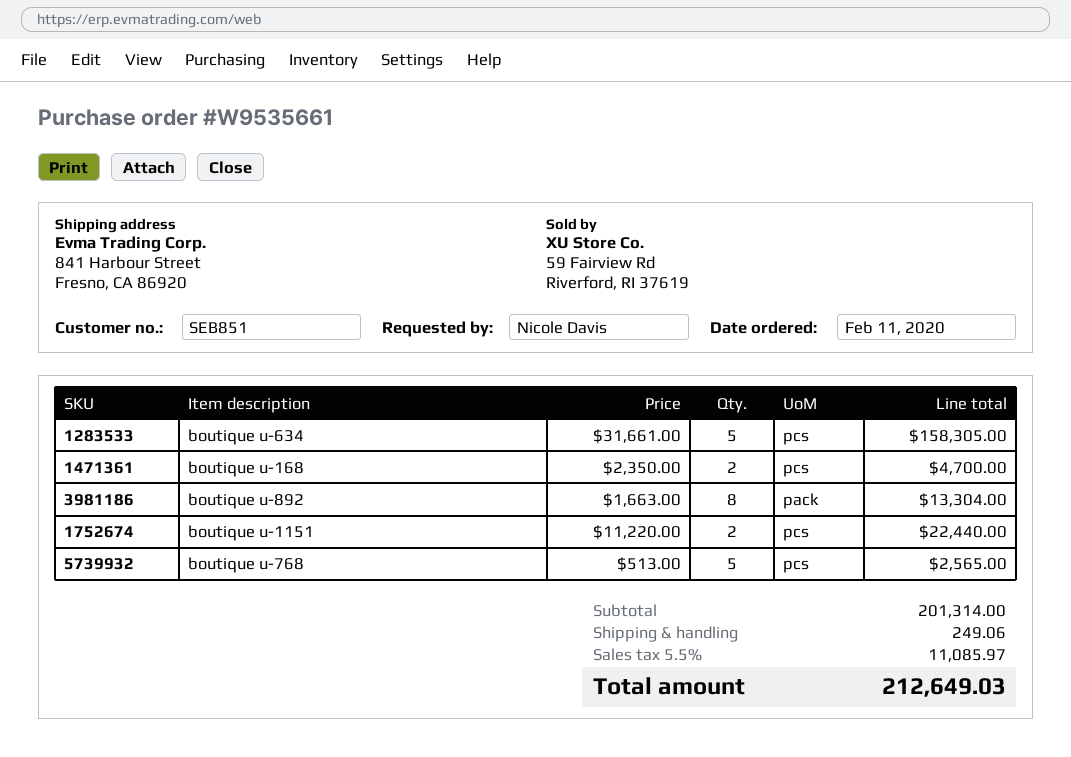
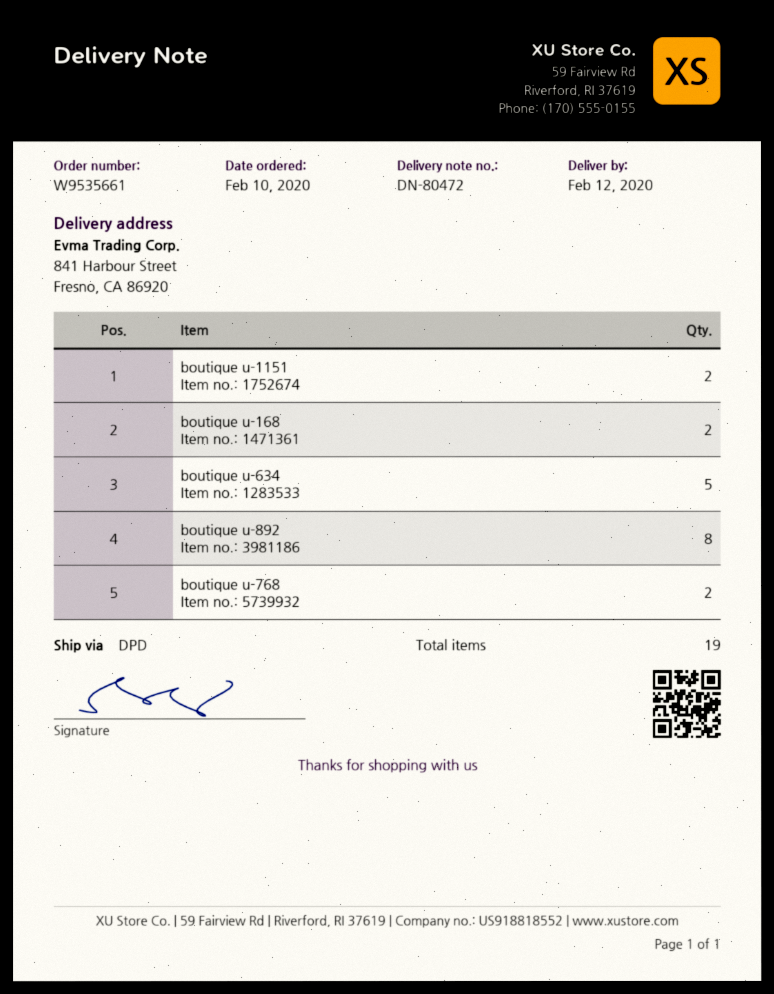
order date: 2020-02-11 -> 2020-02-10
boutique u-768: 5 -> 2

